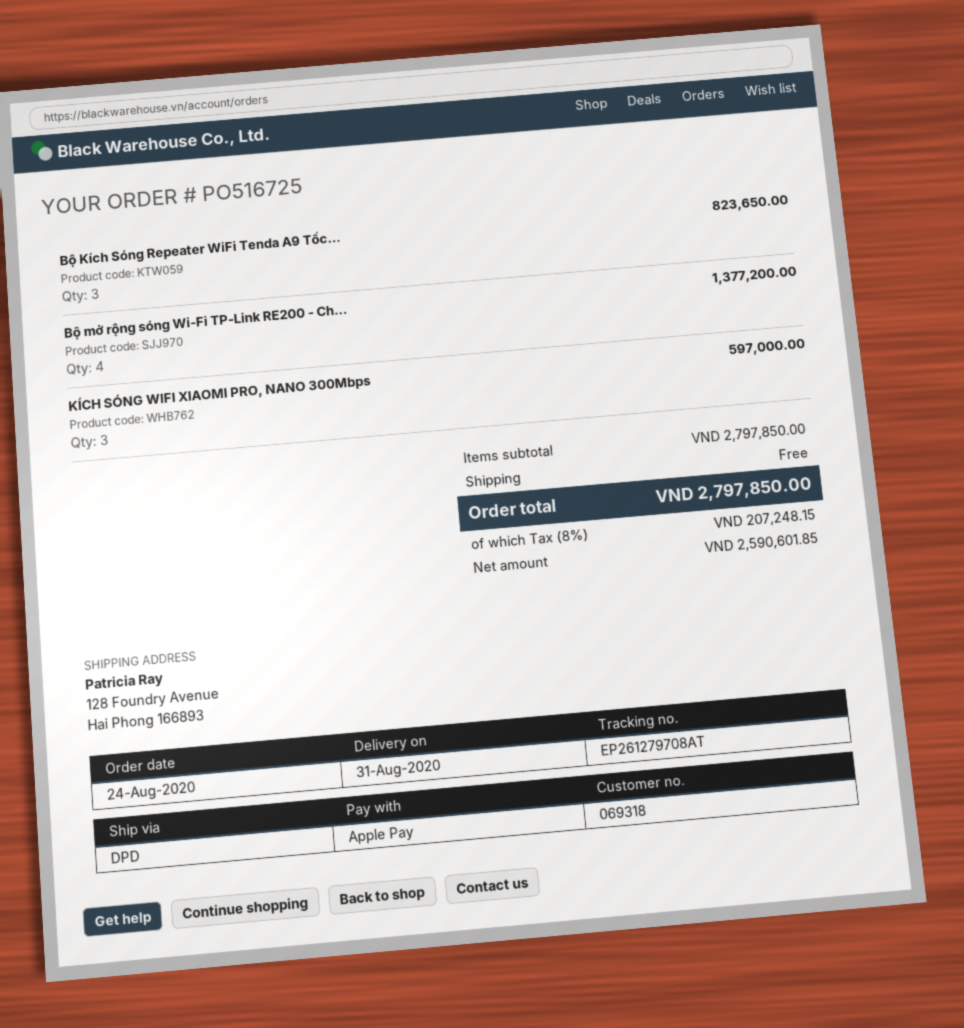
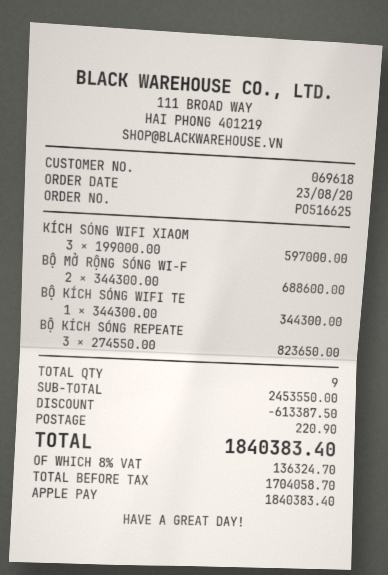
order number: PO516725 -> PO516625
order date: 2020-08-24 -> 2020-08-23
customer number: 069318 -> 069618
Bộ mở rộng sóng Wi-Fi TP-Link RE200 - Ch...: 4 for 1377200.00 -> 2 for 688600.00
BỘ KÍCH SÓNG WIFI TE: none -> 1 for 344300.00
subtotal: 2797850.00 -> 2453550.00
discount: none -> 613387.50
shipping: 0.00 -> 220.90
net: 2590601.85 -> 1704058.70
tax: 8% = 207248.15 -> 8% = 136324.70
total: 2797850.00 -> 1840383.40

